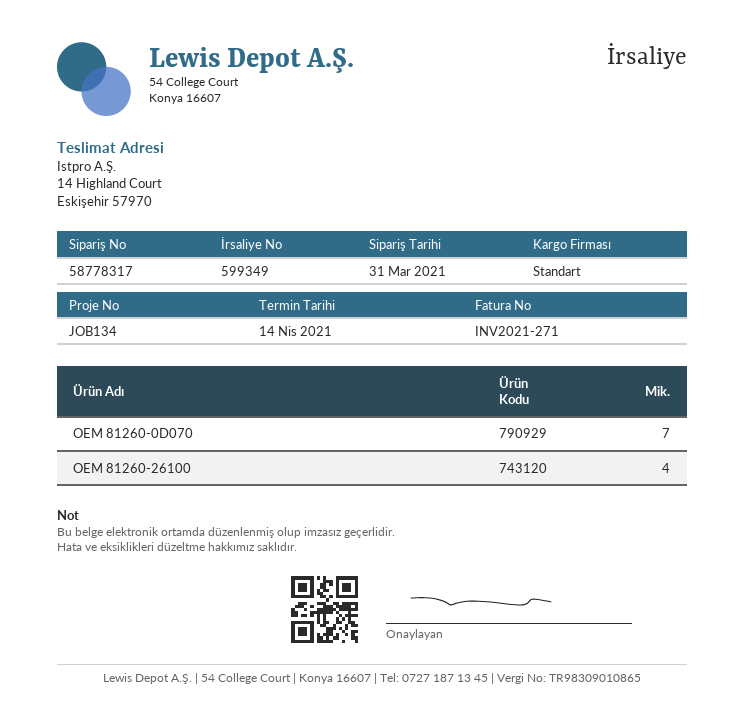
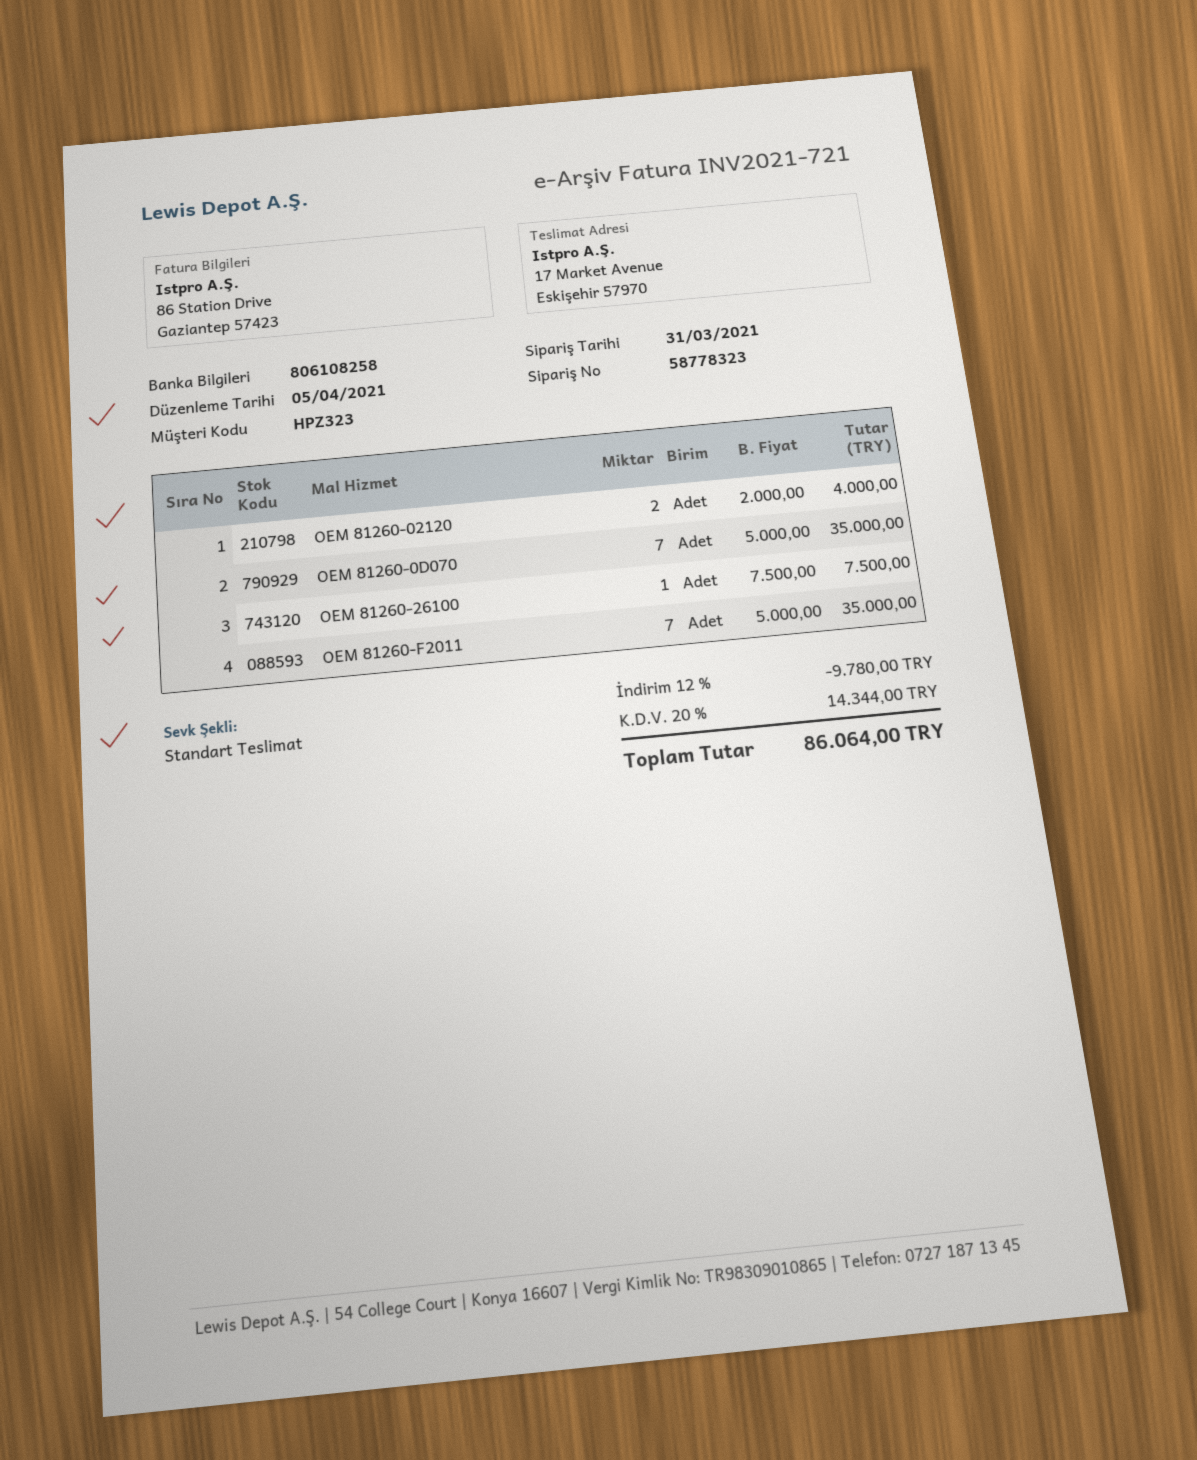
order number: 58778317 -> 58778323
invoice number: INV2021-271 -> INV2021-721
ship to: 14 Highland Court, Eskişehir 57970 -> 17 Market Avenue, Eskişehir 57970
OEM 81260-26100: 4 -> 1
OEM 81260-02120: none -> 2
OEM 81260-F2011: none -> 7

